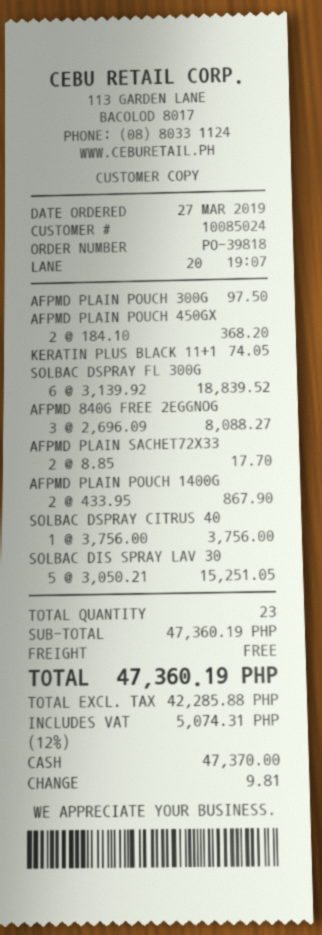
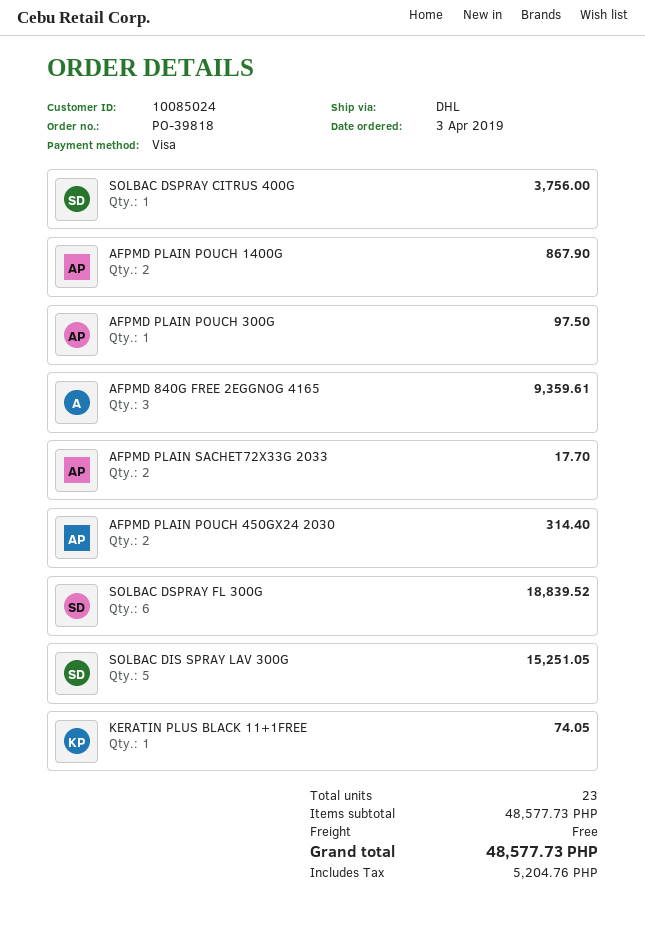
order date: 2019-03-27 -> 2019-04-03
payment method: cash -> Visa
AFPMD PLAIN POUCH 450GX: 2 for 368.20 -> 2 for 314.40
AFPMD 840G FREE 2EGGNOG: 3 for 8088.27 -> 3 for 9359.61
subtotal: 47360.19 -> 48577.73
tax: 5074.31 -> 5204.76
total: 47360.19 -> 48577.73

